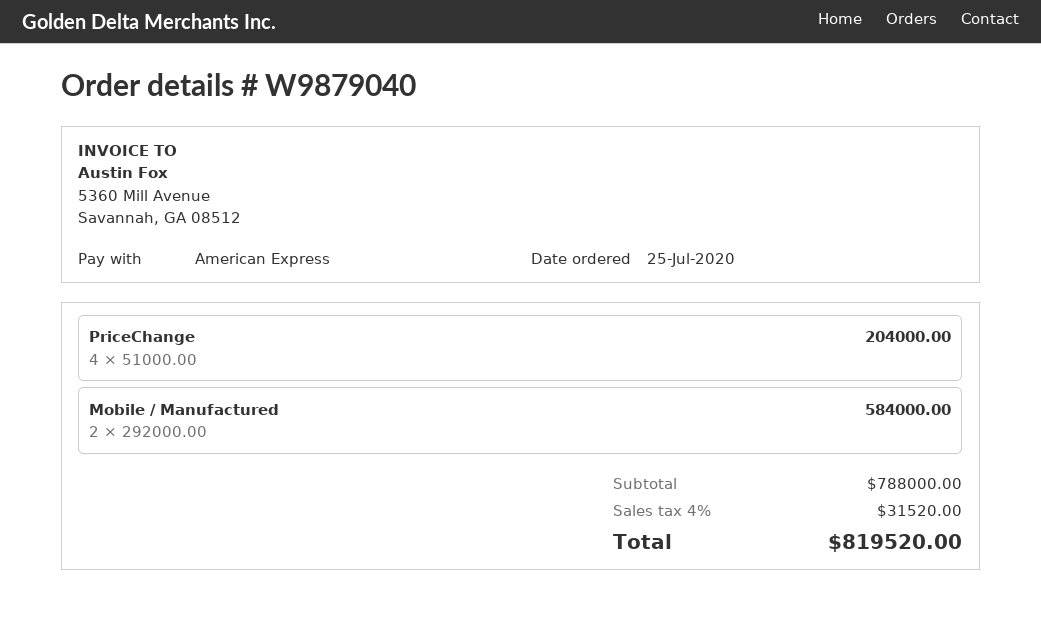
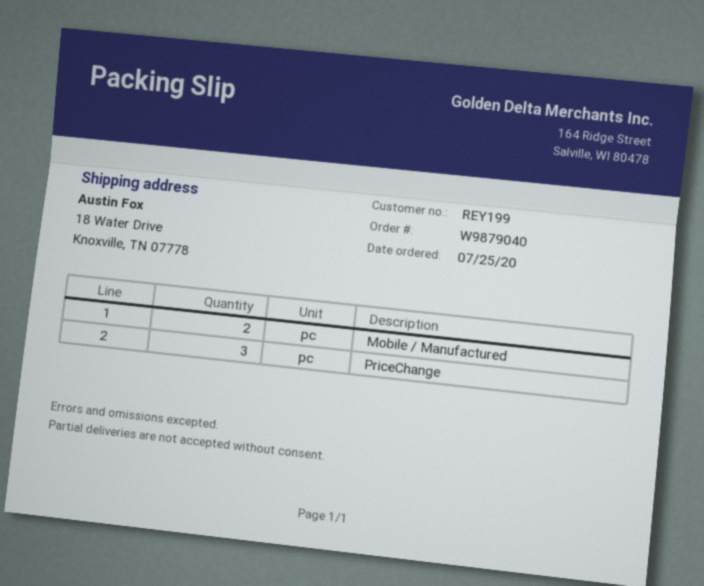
PriceChange: 4 -> 3

